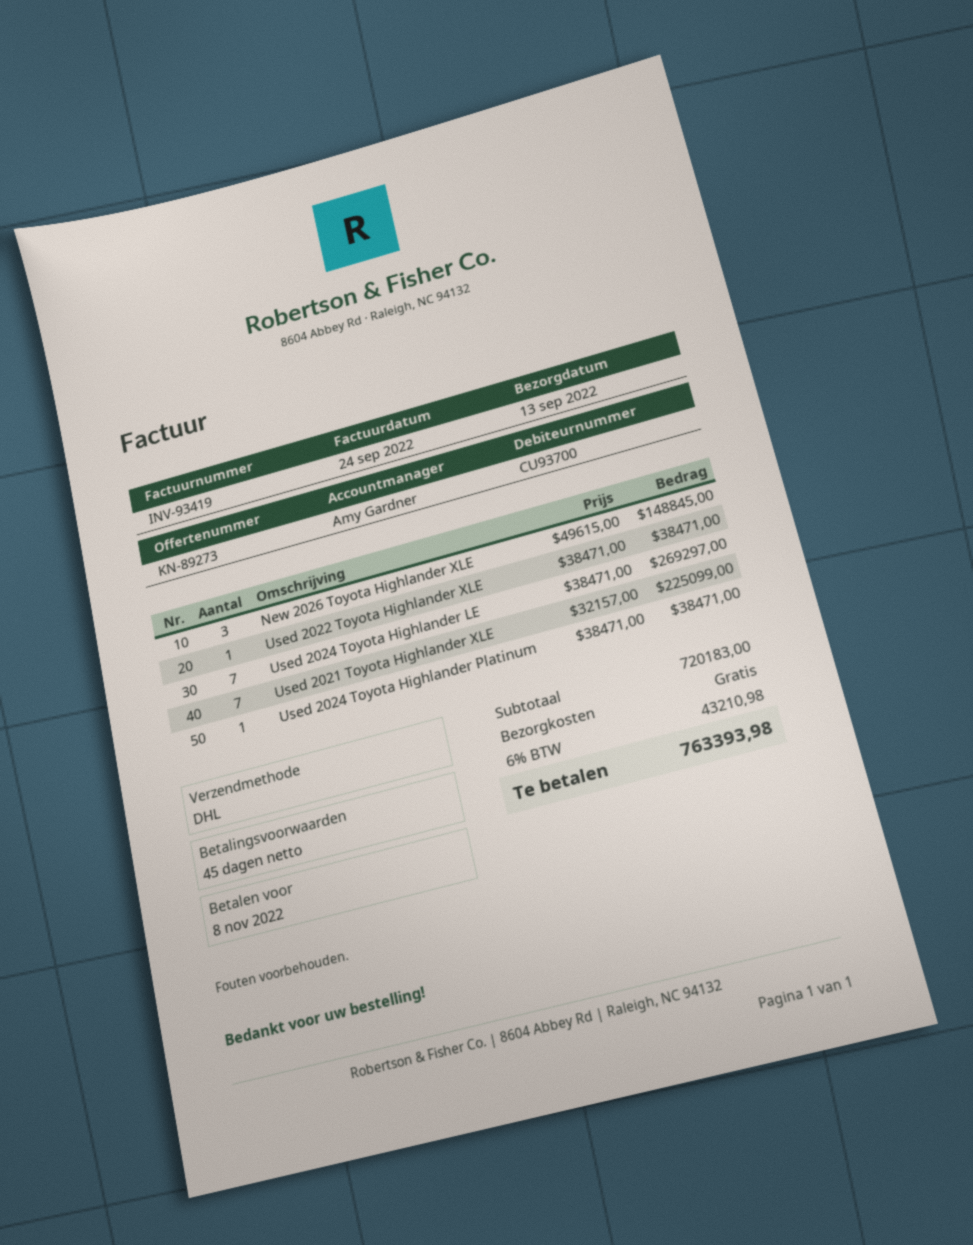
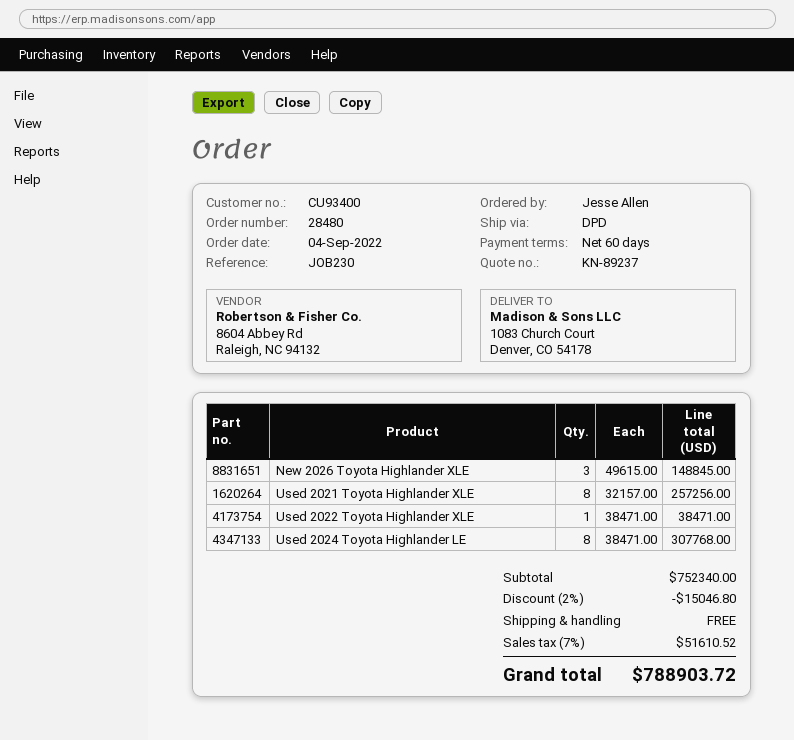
quote number: KN-89273 -> KN-89237
payment terms: 45 days -> 60 days
customer number: CU93700 -> CU93400
shipping method: DHL -> DPD
Used 2024 Toyota Highlander LE: 7 x 38471.00 = 269297.00 -> 8 x 38471.00 = 307768.00
Used 2021 Toyota Highlander XLE: 7 x 32157.00 = 225099.00 -> 8 x 32157.00 = 257256.00
Used 2024 Toyota Highlander Platinum: 1 x 38471.00 = 38471.00 -> none
subtotal: 720183.00 -> 752340.00
discount: none -> 2% = 15046.80
tax: 6% = 43210.98 -> 7% = 51610.52
total: 763393.98 -> 788903.72

